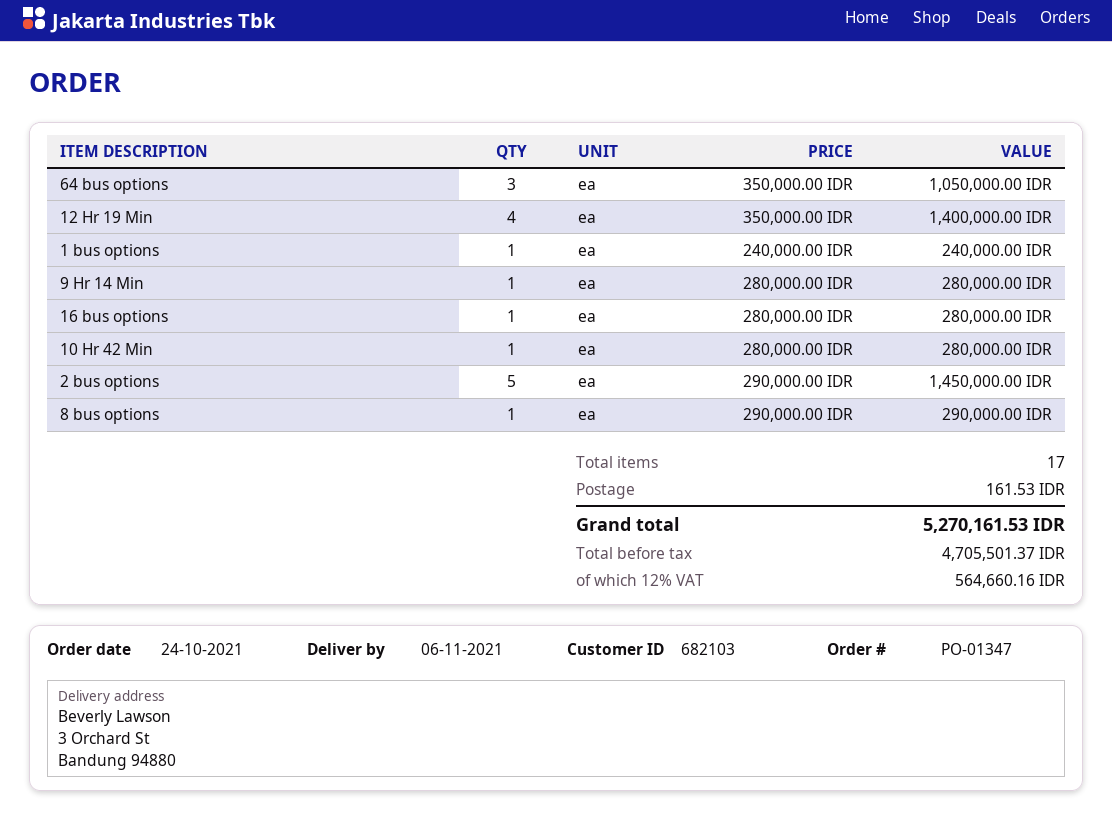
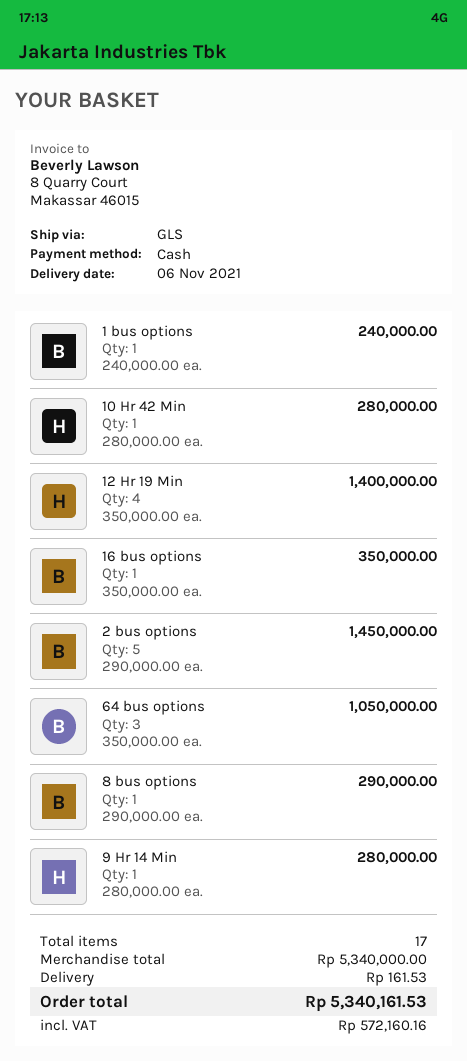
16 bus options: 1 x 280000.00 = 280000.00 -> 1 x 350000.00 = 350000.00
tax: 564660.16 -> 572160.16
total: 5270161.53 -> 5340161.53

